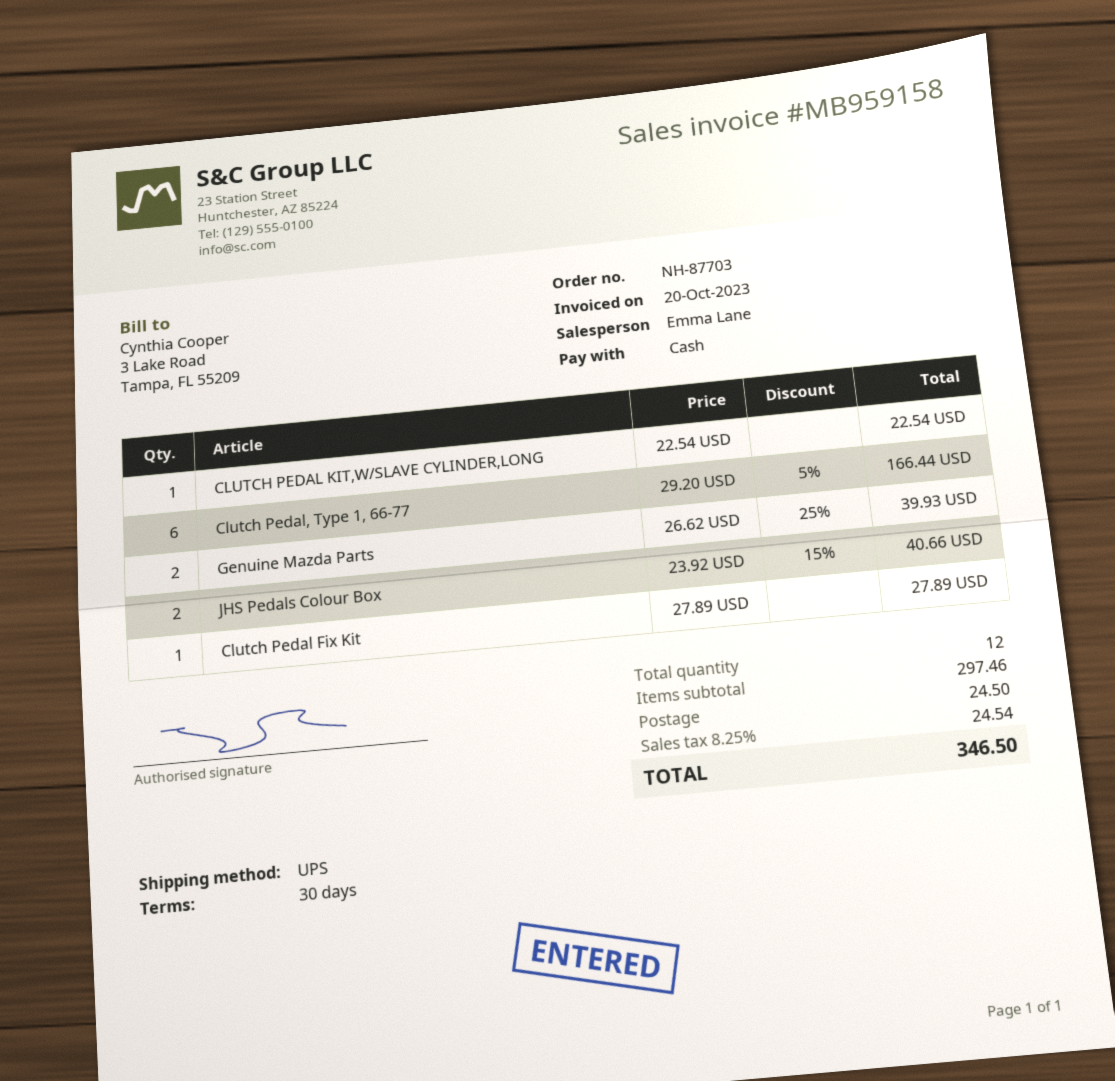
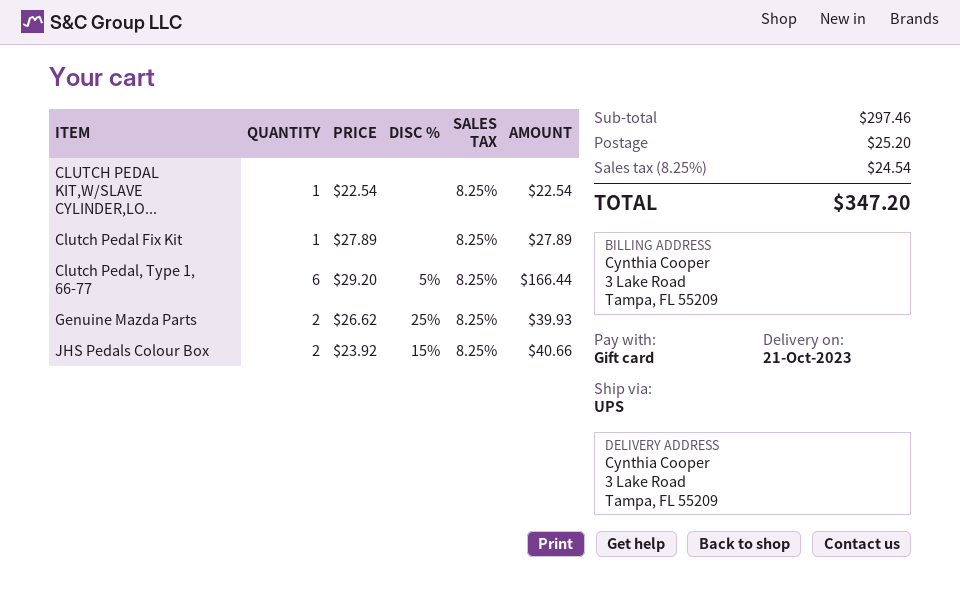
payment method: cash -> gift card
shipping: 24.50 -> 25.20
total: 346.50 -> 347.20

